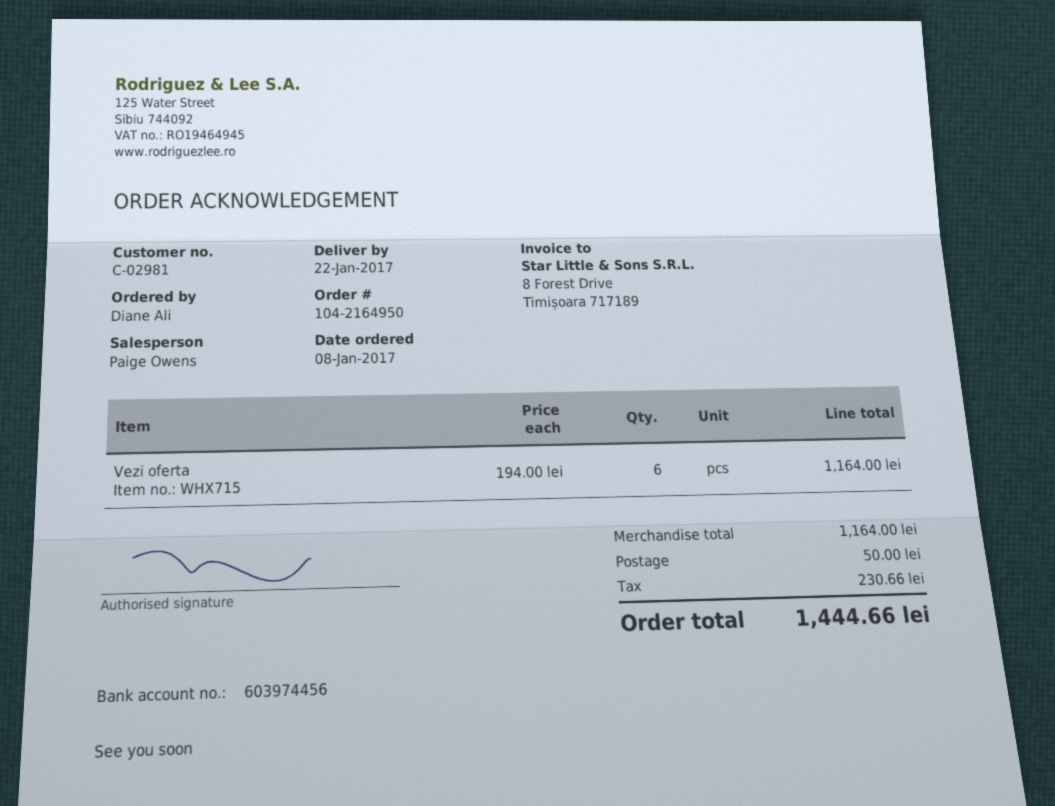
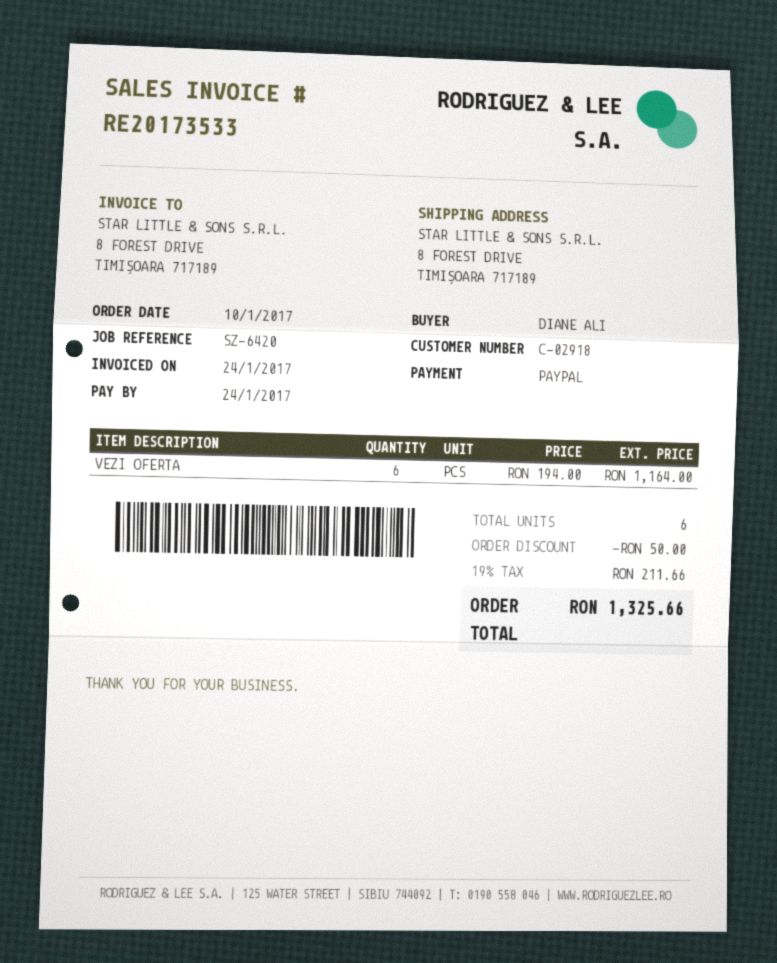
order date: 2017-01-08 -> 2017-01-10
customer number: C-02981 -> C-02918
discount: none -> 50.00
shipping: 50.00 -> none
tax: 230.66 -> 211.66
total: 1444.66 -> 1325.66

